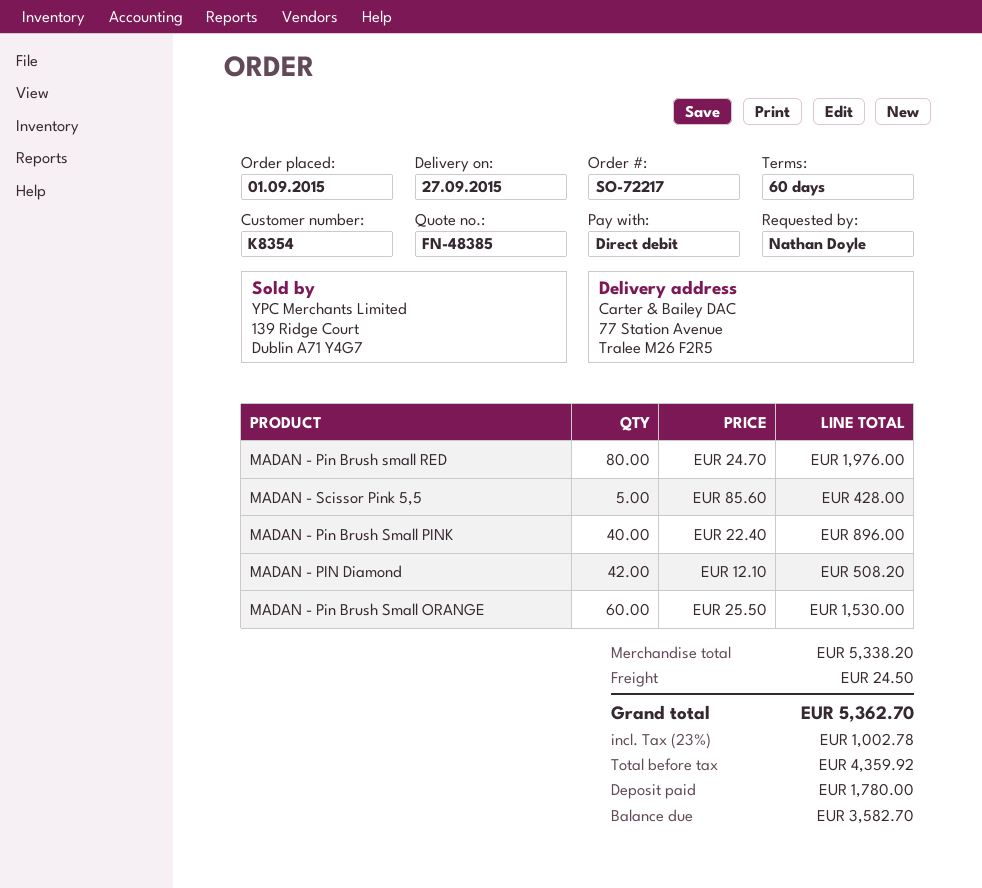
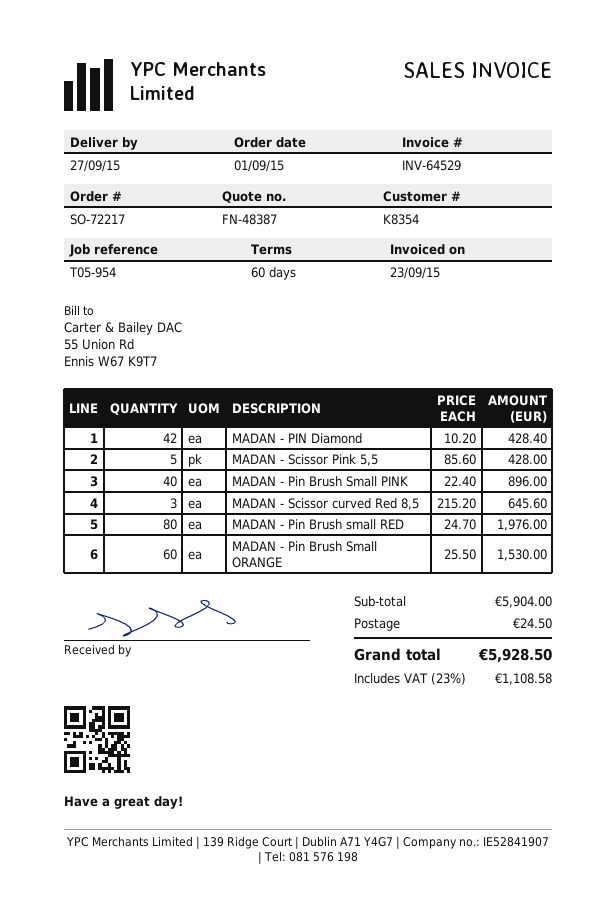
quote number: FN-48385 -> FN-48387
MADAN - PIN Diamond: 42 x 12.10 = 508.20 -> 42 x 10.20 = 428.40
MADAN - Scissor curved Red 8,5: none -> 3 x 215.20 = 645.60
subtotal: 5338.20 -> 5904.00
tax: 23% = 1002.78 -> 23% = 1108.58
total: 5362.70 -> 5928.50

